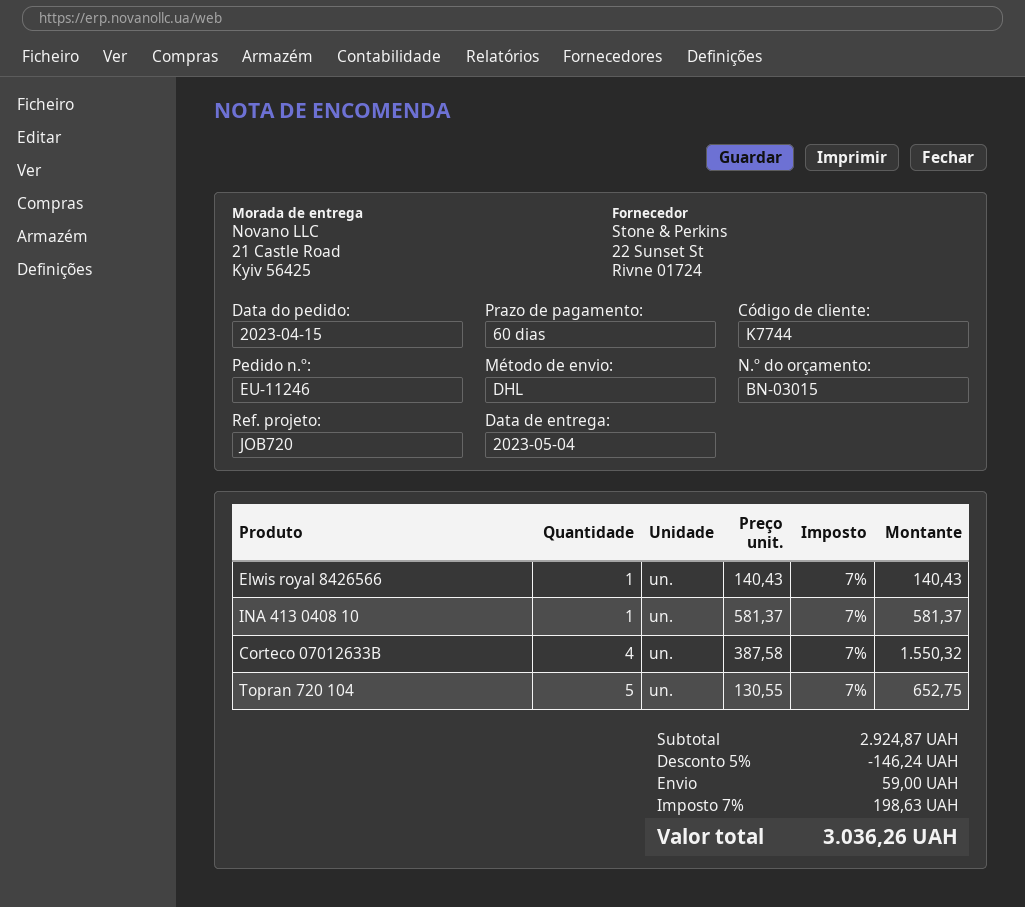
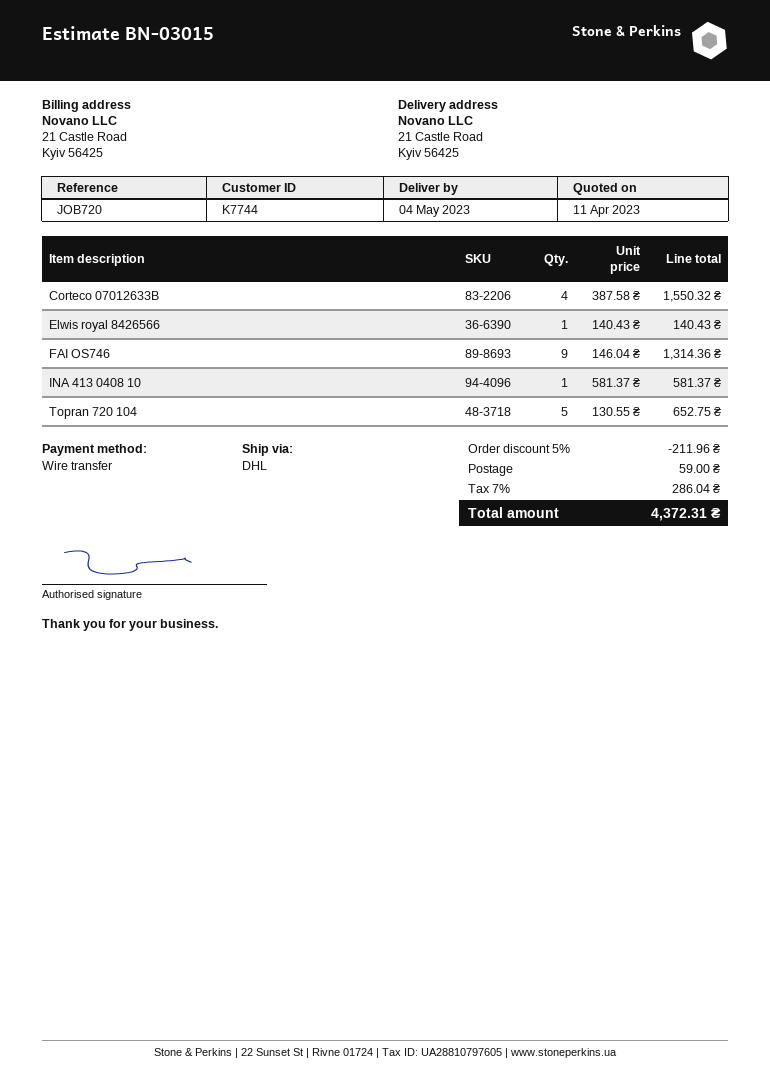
FAI OS746: none -> 9 x 146.04 = 1314.36
discount: 5% = 146.24 -> 5% = 211.96
tax: 7% = 198.63 -> 7% = 286.04
total: 3036.26 -> 4372.31

